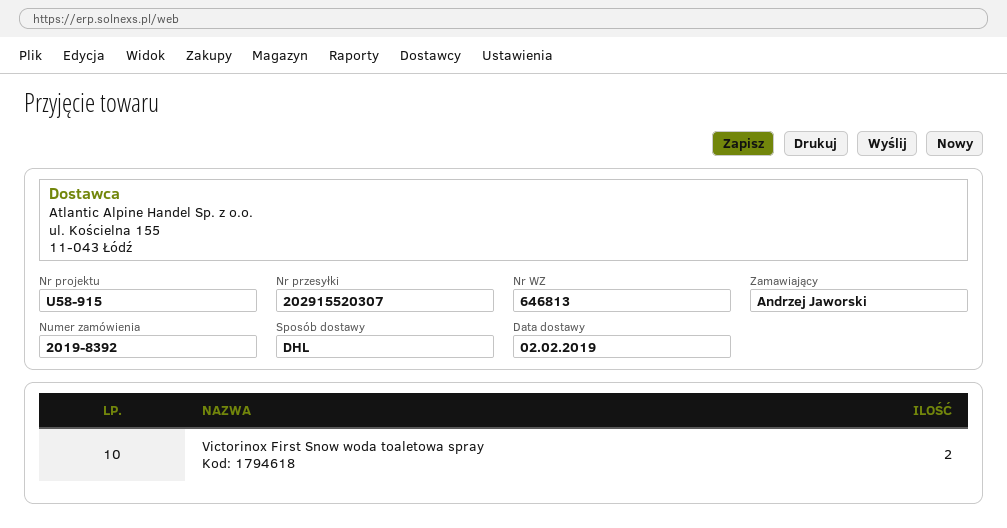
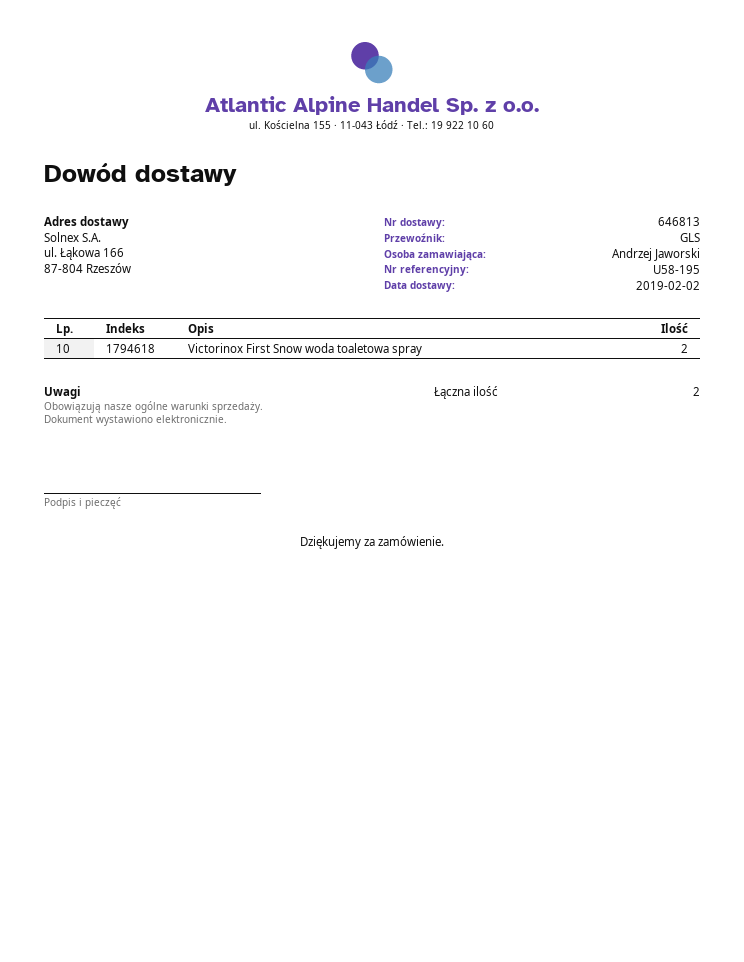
reference: U58-915 -> U58-195
shipping method: DHL -> GLS

